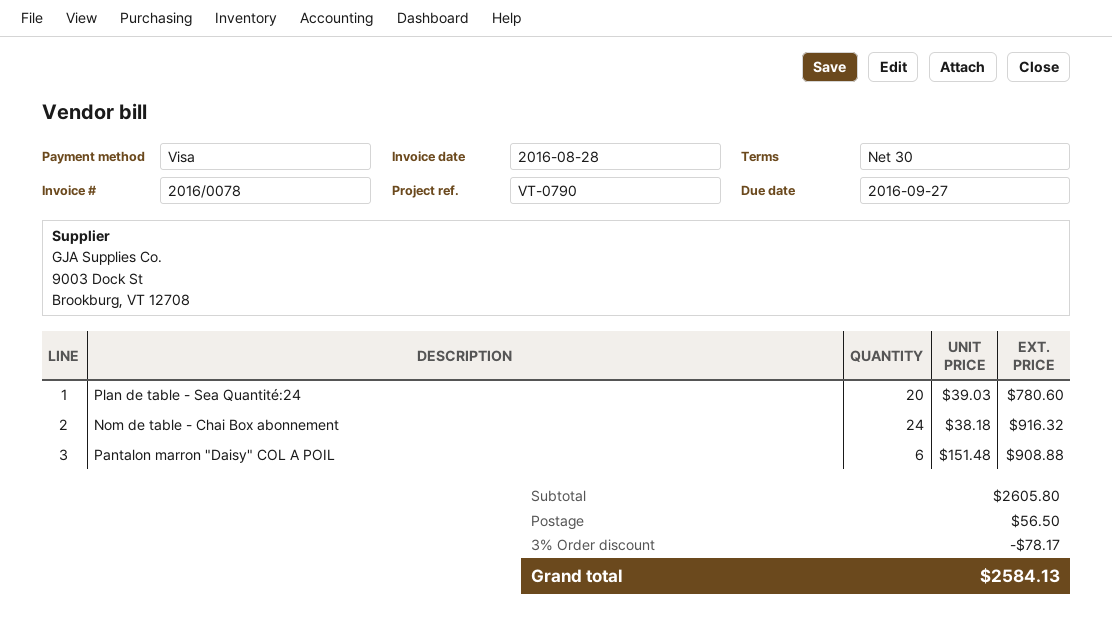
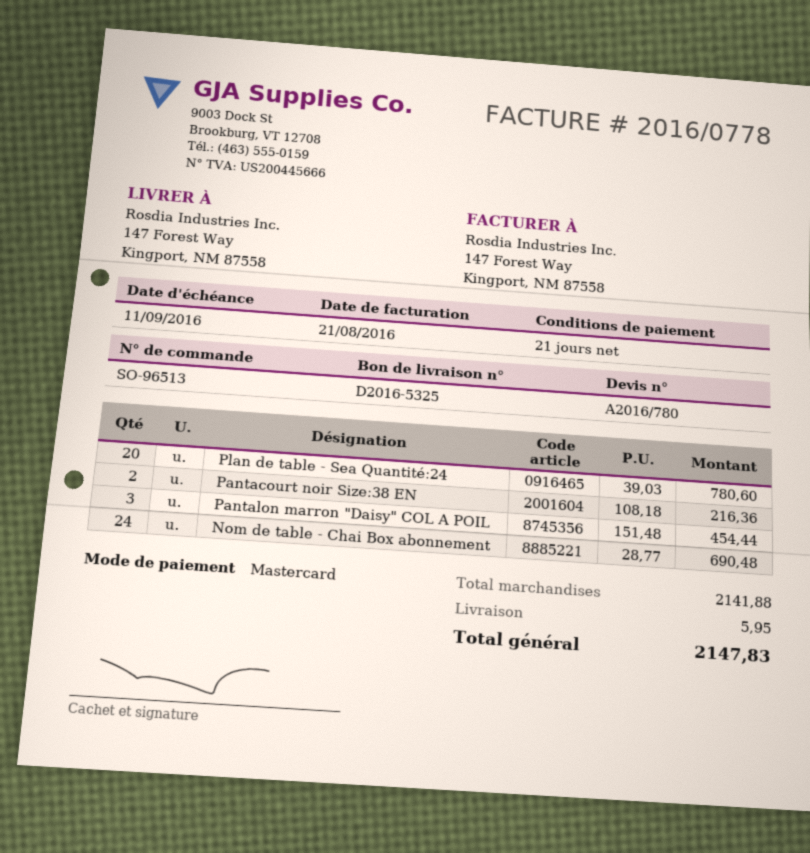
invoice number: 2016/0078 -> 2016/0778
invoice date: 2016-08-28 -> 2016-08-21
payment terms: 30 days -> 21 days
due date: 2016-09-27 -> 2016-09-11
payment method: Visa -> Mastercard
Nom de table - Chai Box abonnement: 24 x 38.18 = 916.32 -> 24 x 28.77 = 690.48
Pantalon marron "Daisy" COL A POIL: 6 x 151.48 = 908.88 -> 3 x 151.48 = 454.44
Pantacourt noir Size:38 EN: none -> 2 x 108.18 = 216.36
subtotal: 2605.80 -> 2141.88
discount: 3% = 78.17 -> none
shipping: 56.50 -> 5.95
total: 2584.13 -> 2147.83

